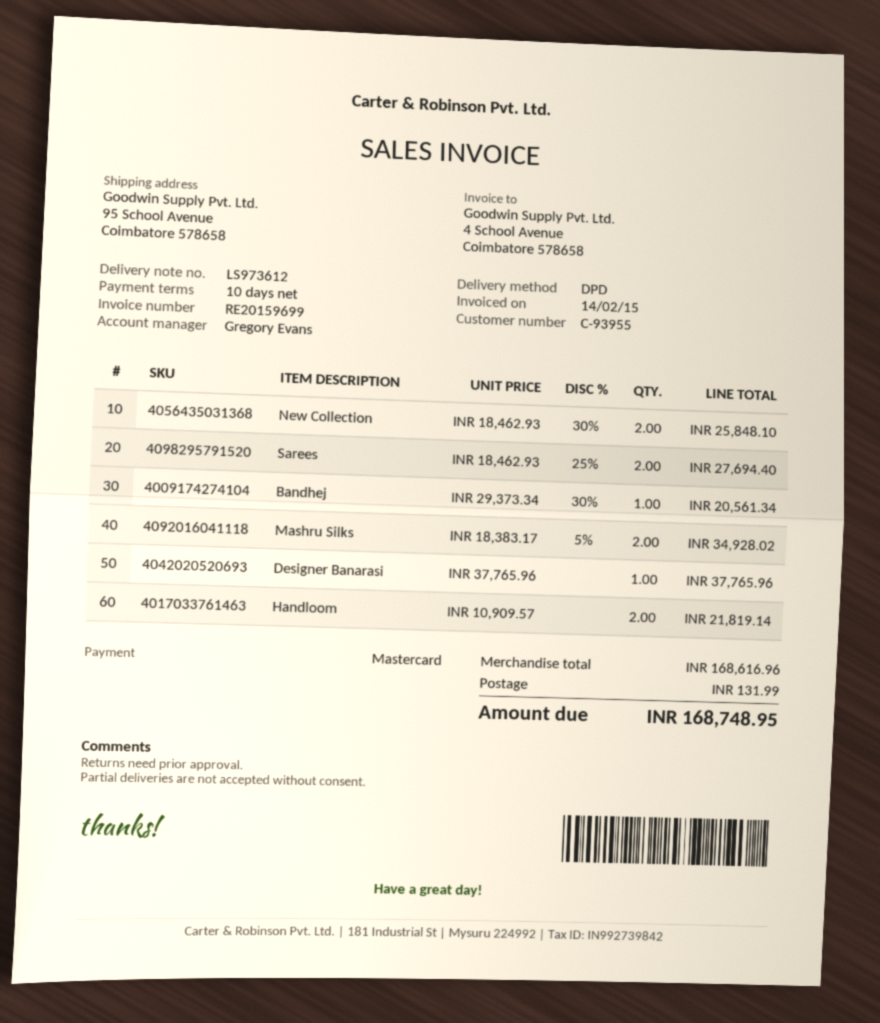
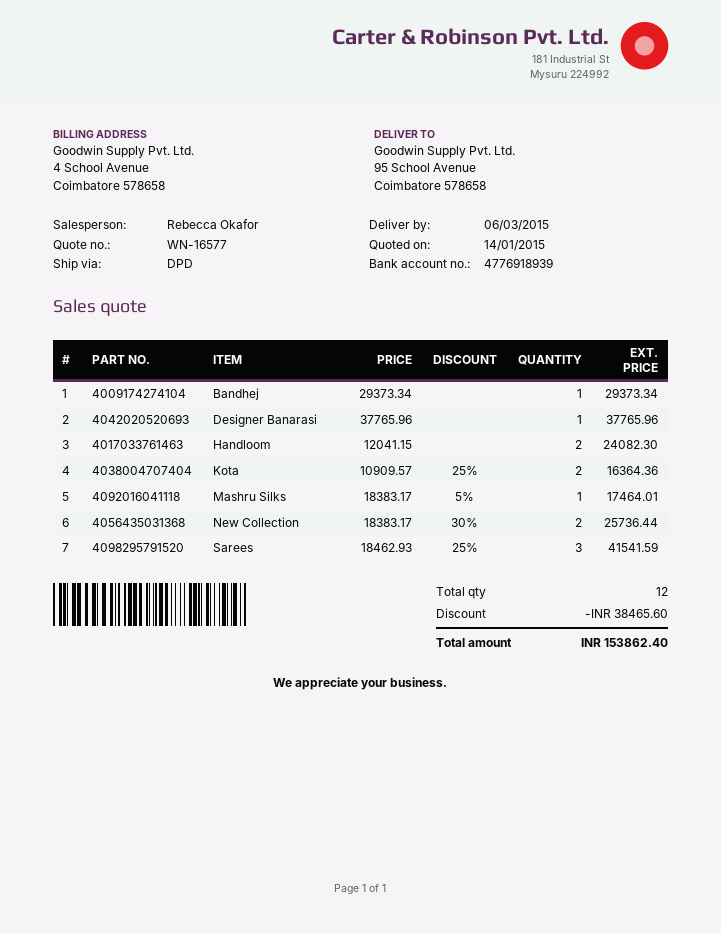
sales rep: Gregory Evans -> Rebecca Okafor
New Collection: 2 x 18462.93 - 30% = 25848.10 -> 2 x 18383.17 - 30% = 25736.44
Sarees: 2 x 18462.93 - 25% = 27694.40 -> 3 x 18462.93 - 25% = 41541.59
Bandhej: 1 x 29373.34 - 30% = 20561.34 -> 1 x 29373.34 = 29373.34
Mashru Silks: 2 x 18383.17 - 5% = 34928.02 -> 1 x 18383.17 - 5% = 17464.01
Handloom: 2 x 10909.57 = 21819.14 -> 2 x 12041.15 = 24082.30
Kota: none -> 2 x 10909.57 - 25% = 16364.36
discount: none -> 38465.60
shipping: 131.99 -> none
total: 168748.95 -> 153862.40

